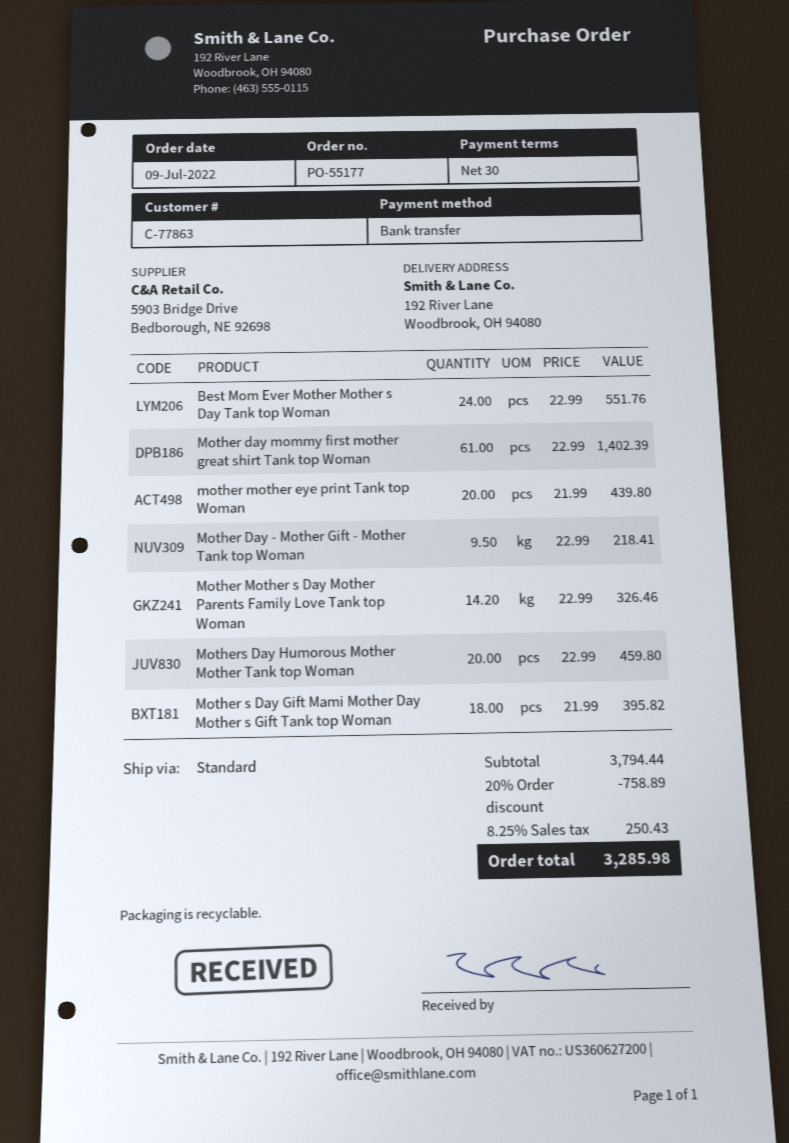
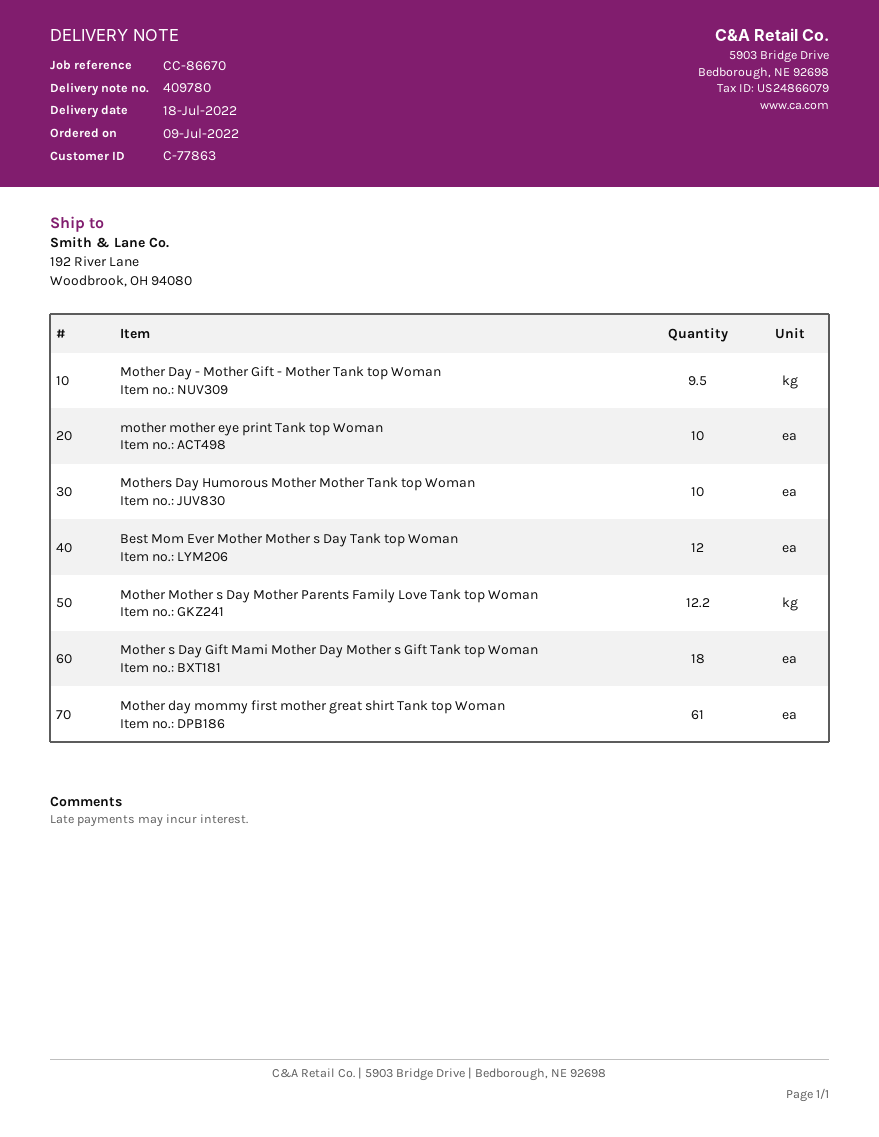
Best Mom Ever Mother Mother s Day Tank top Woman: 24 -> 12
mother mother eye print Tank top Woman: 20 -> 10
Mother Mother s Day Mother Parents Family Love Tank top Woman: 14.2 -> 12.2
Mothers Day Humorous Mother Mother Tank top Woman: 20 -> 10

